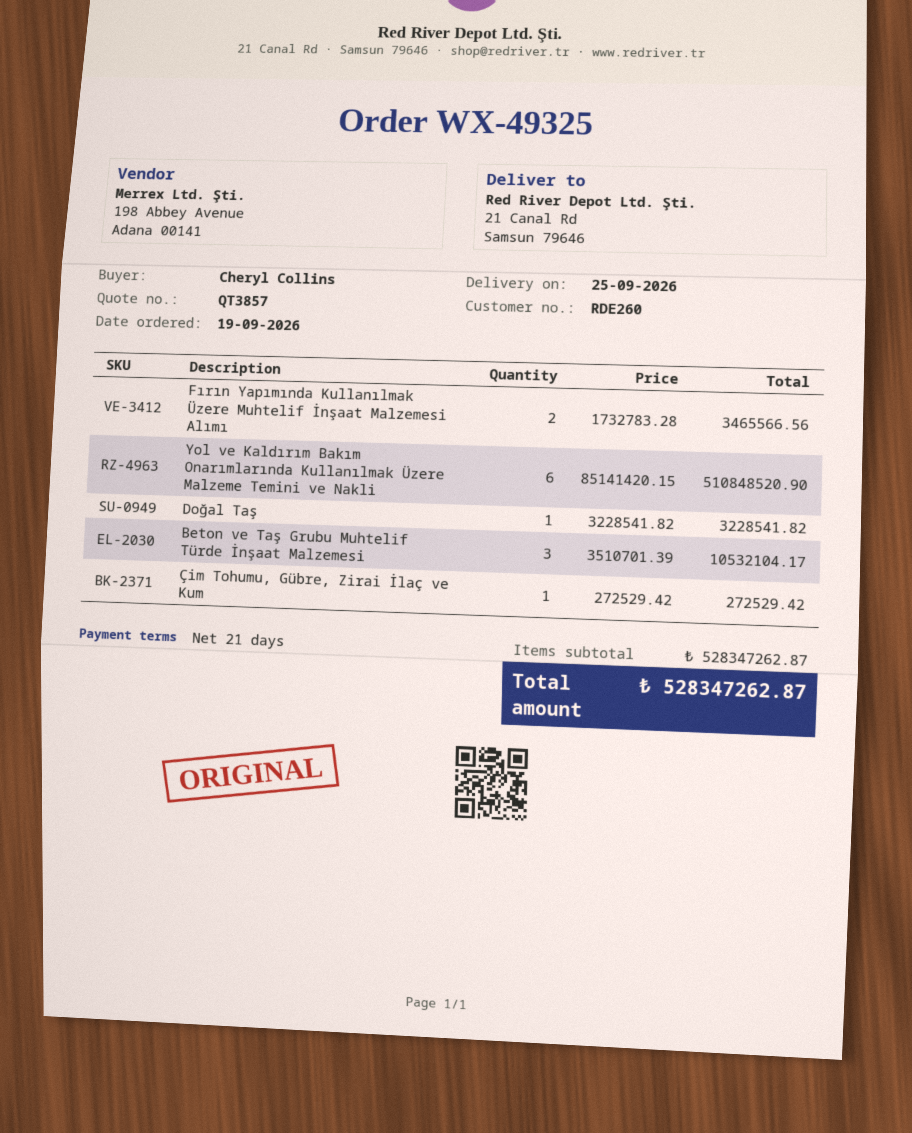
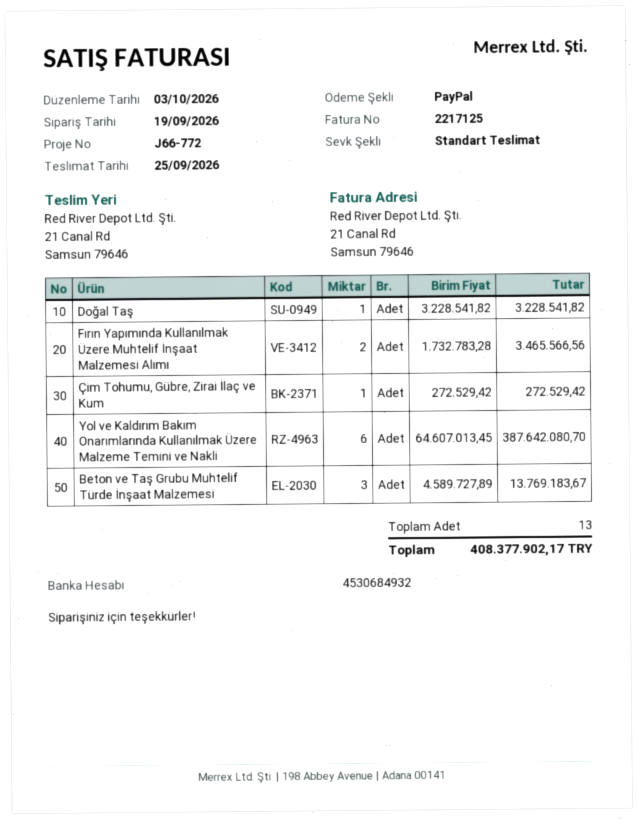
Yol ve Kaldırım Bakım Onarımlarında Kullanılmak Üzere Malzeme Temini ve Nakli: 6 x 85141420.15 = 510848520.90 -> 6 x 64607013.45 = 387642080.70
Beton ve Taş Grubu Muhtelif Türde İnşaat Malzemesi: 3 x 3510701.39 = 10532104.17 -> 3 x 4589727.89 = 13769183.67
total: 528347262.87 -> 408377902.17

